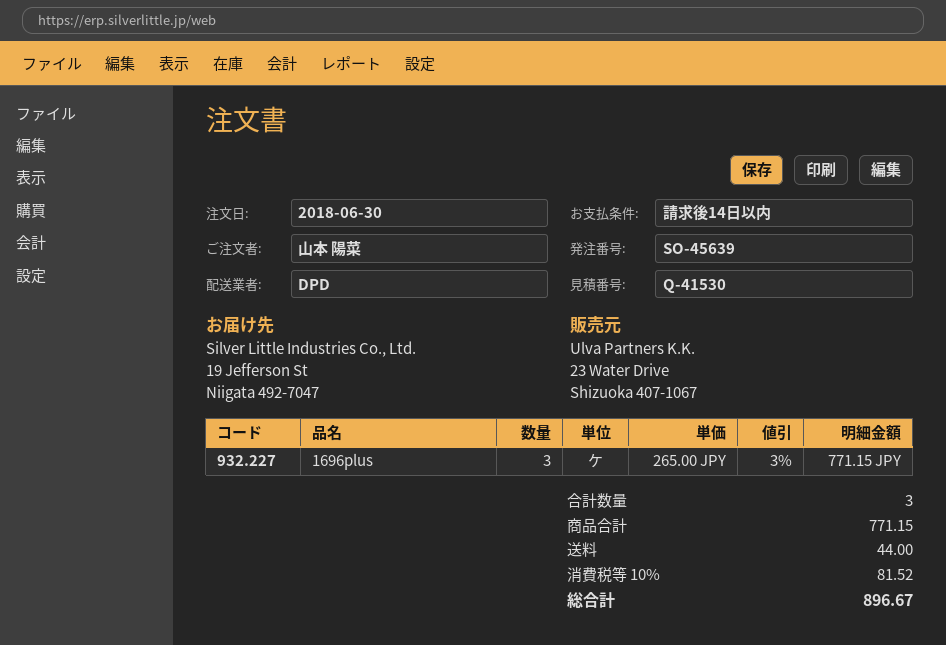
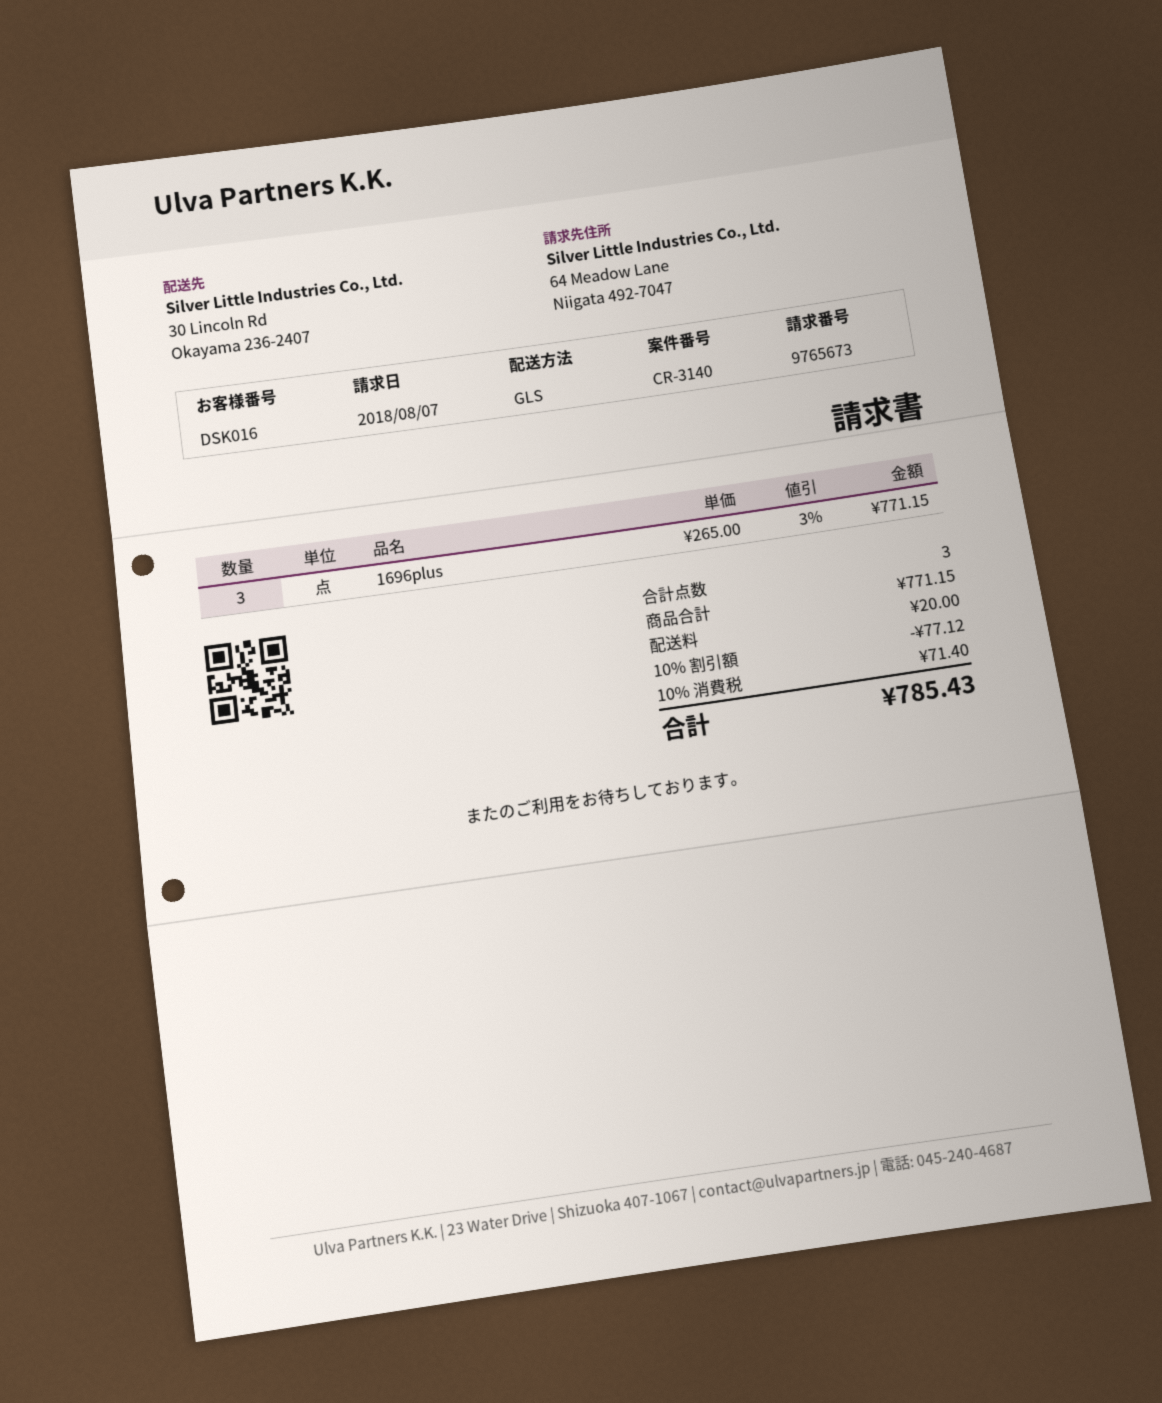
shipping method: DPD -> GLS
ship to: 19 Jefferson St, Niigata 492-7047 -> 30 Lincoln Rd, Okayama 236-2407
discount: none -> 10% = 77.12
shipping: 44.00 -> 20.00
tax: 10% = 81.52 -> 10% = 71.40
total: 896.67 -> 785.43

